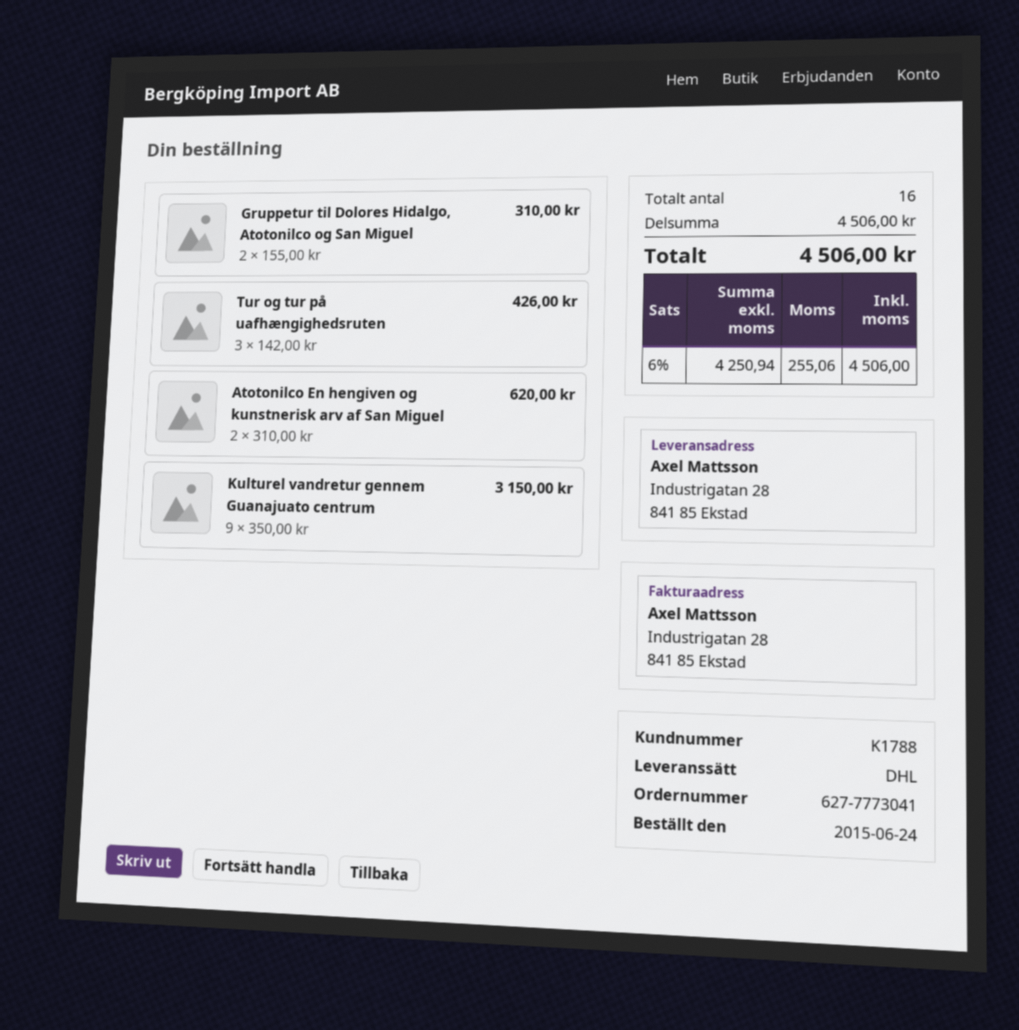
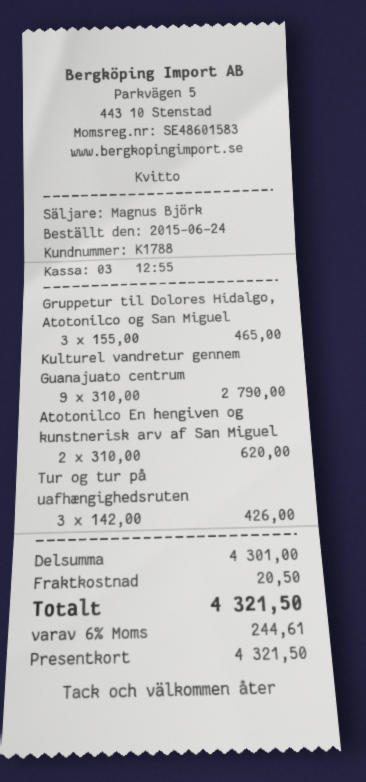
Gruppetur til Dolores Hidalgo, Atotonilco og San Miguel: 2 x 155.00 = 310.00 -> 3 x 155.00 = 465.00
Kulturel vandretur gennem Guanajuato centrum: 9 x 350.00 = 3150.00 -> 9 x 310.00 = 2790.00
subtotal: 4506.00 -> 4301.00
shipping: none -> 20.50
tax: 6% = 255.06 -> 6% = 244.61
total: 4506.00 -> 4321.50

